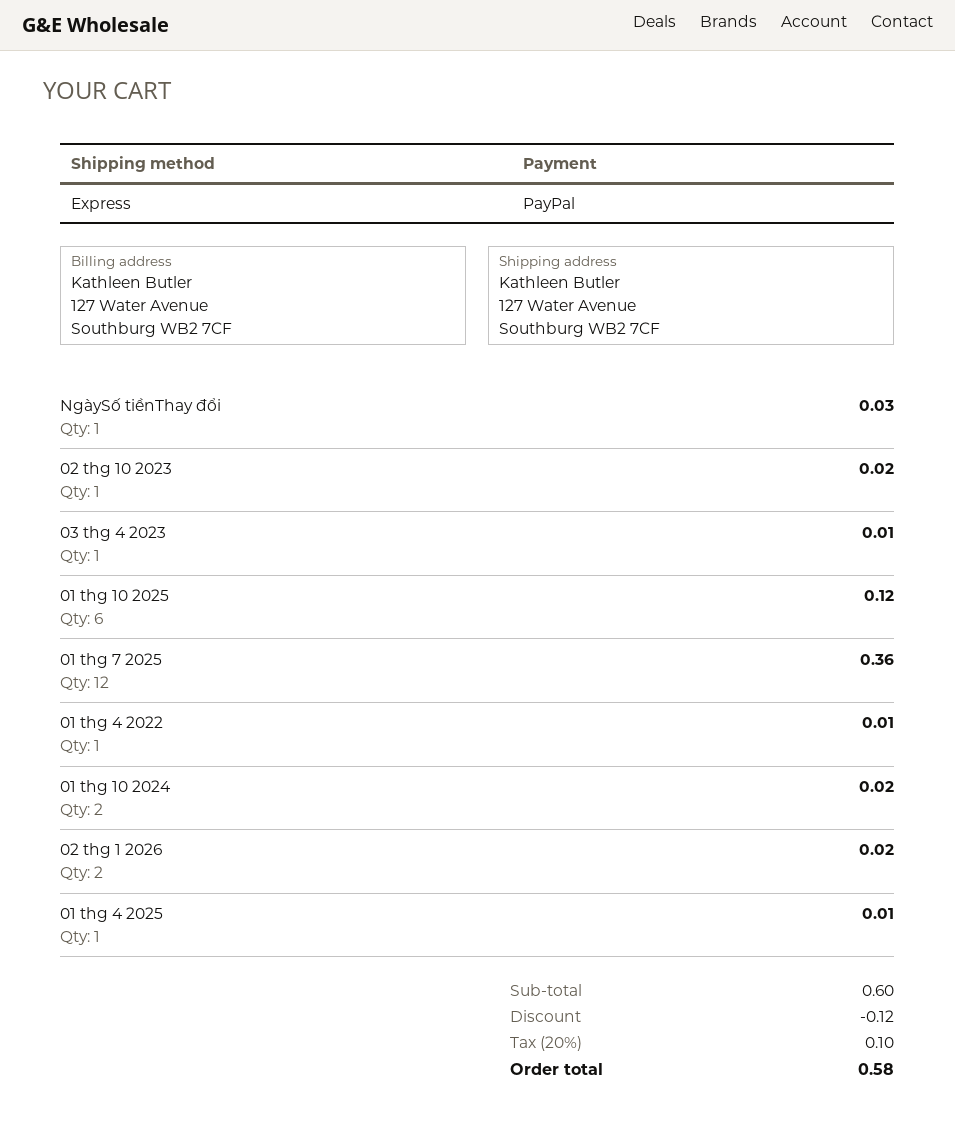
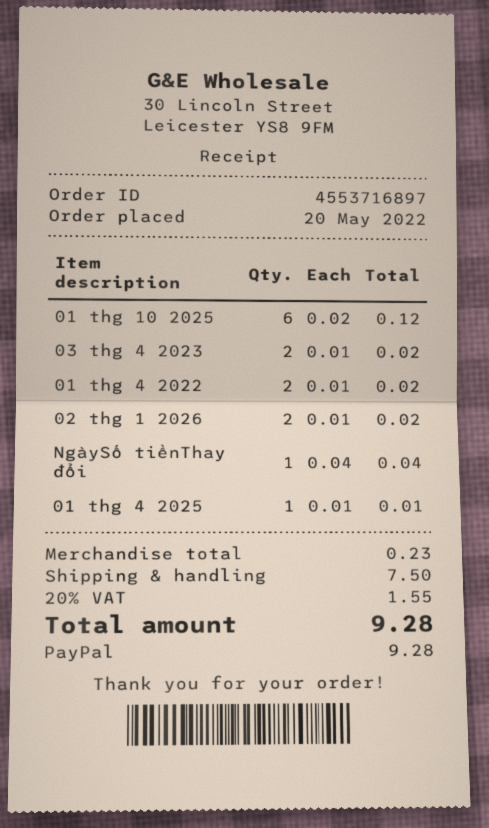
NgàySố tiềnThay đổi: 1 for 0.03 -> 1 for 0.04
02 thg 10 2023: 1 for 0.02 -> none
03 thg 4 2023: 1 for 0.01 -> 2 for 0.02
01 thg 7 2025: 12 for 0.36 -> none
01 thg 4 2022: 1 for 0.01 -> 2 for 0.02
01 thg 10 2024: 2 for 0.02 -> none
subtotal: 0.60 -> 0.23
discount: 0.12 -> none
shipping: none -> 7.50
tax: 20% = 0.10 -> 20% = 1.55
total: 0.58 -> 9.28

